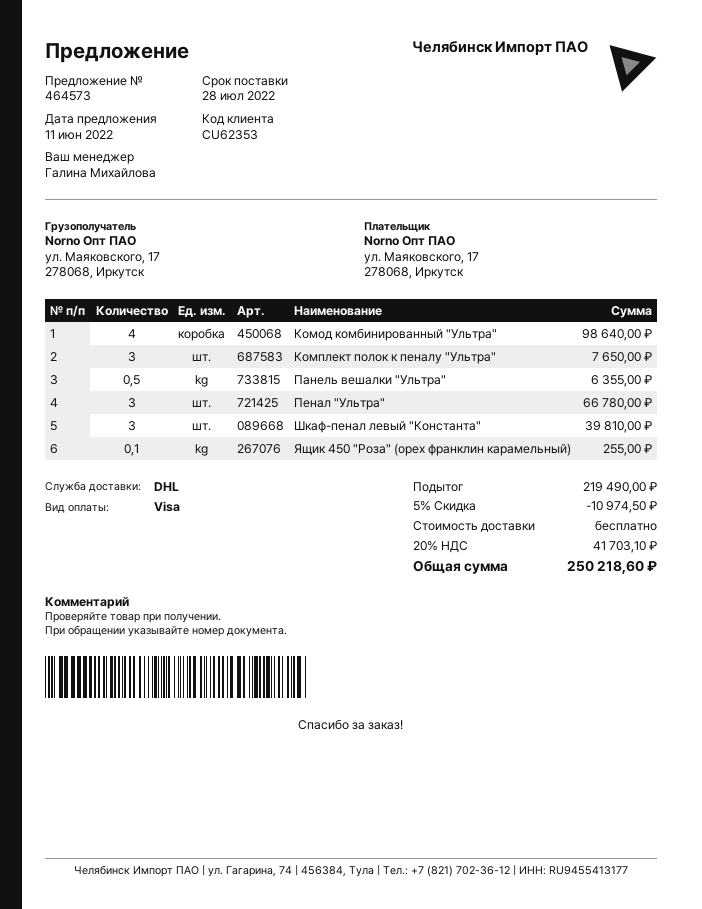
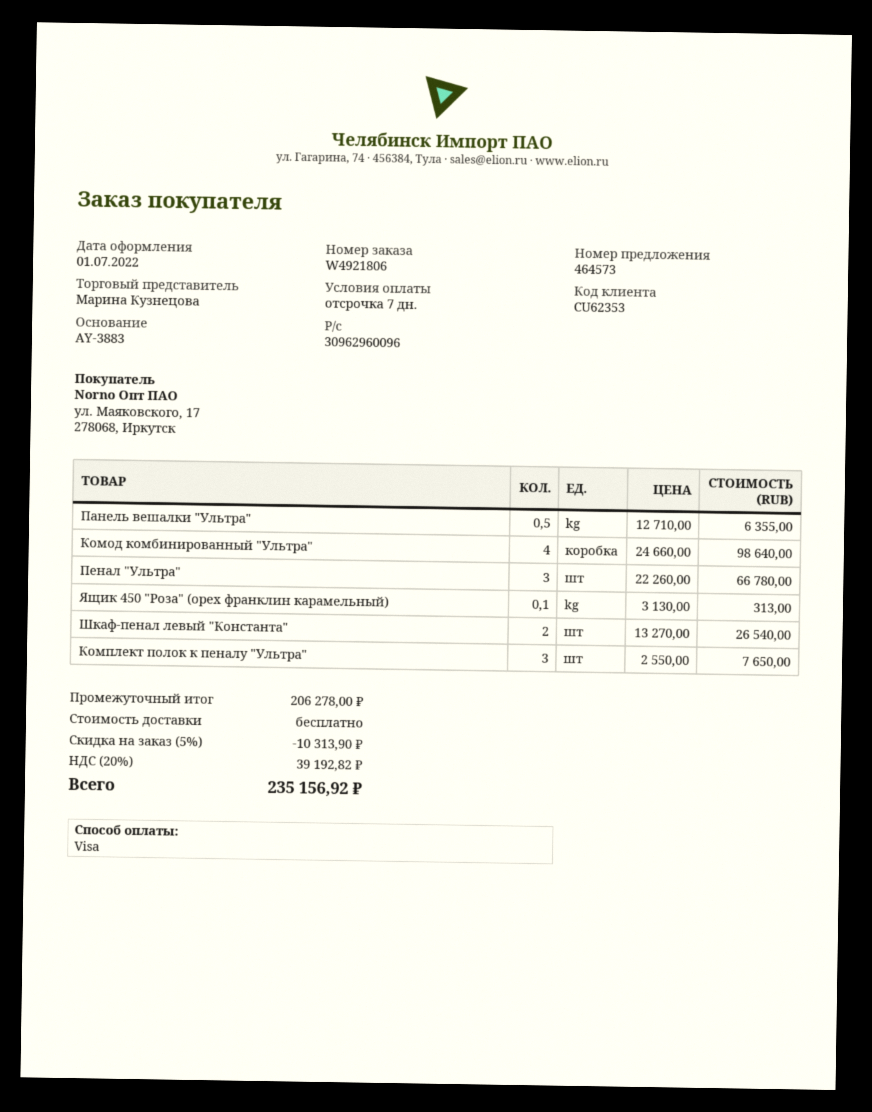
sales rep: Галина Михайлова -> Марина Кузнецова
Шкаф-пенал левый "Константа": 3 for 39810.00 -> 2 for 26540.00
Ящик 450 "Роза" (орех франклин карамельный): 0.1 for 255.00 -> 0.1 for 313.00
subtotal: 219490.00 -> 206278.00
discount: 5% = 10974.50 -> 5% = 10313.90
tax: 20% = 41703.10 -> 20% = 39192.82
total: 250218.60 -> 235156.92

